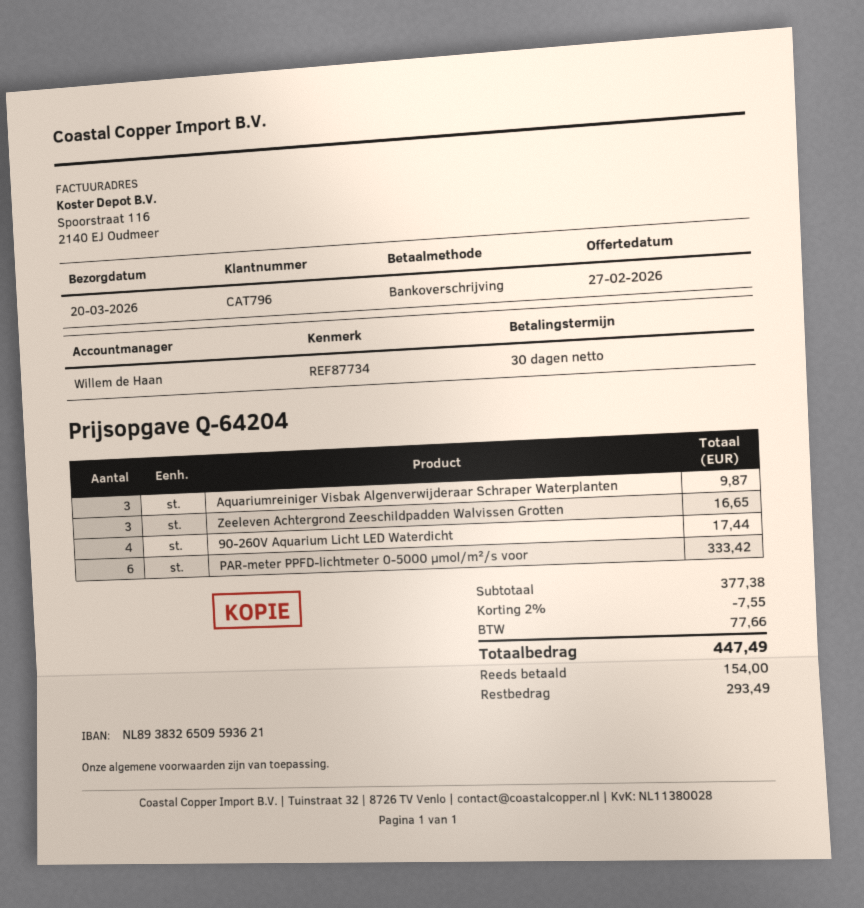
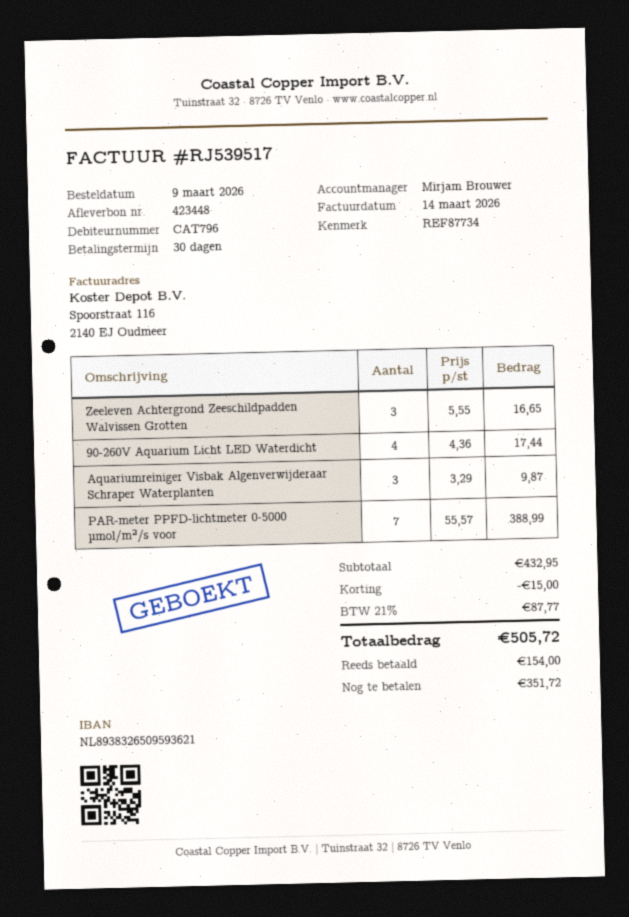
sales rep: Willem de Haan -> Mirjam Brouwer
PAR-meter PPFD-lichtmeter 0-5000 µmol/m²/s voor: 6 for 333.42 -> 7 for 388.99
subtotal: 377.38 -> 432.95
discount: 7.55 -> 15.00
tax: 77.66 -> 87.77
total: 447.49 -> 505.72
balance: 293.49 -> 351.72

